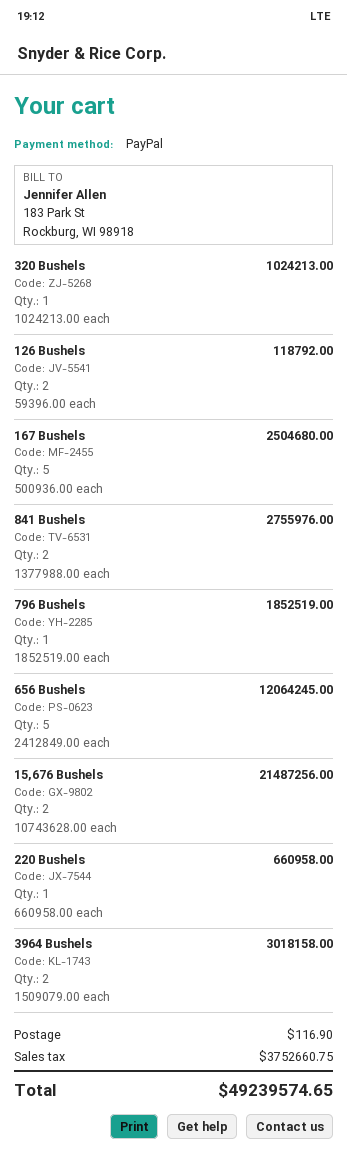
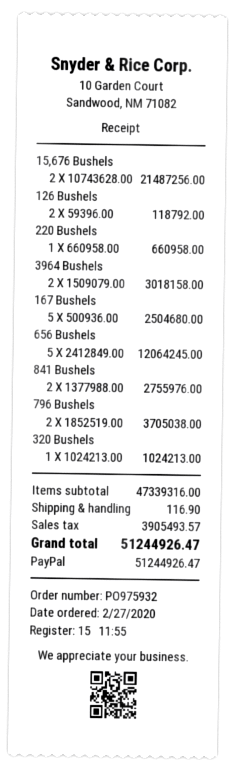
796 Bushels: 1 x 1852519.00 = 1852519.00 -> 2 x 1852519.00 = 3705038.00
tax: 3752660.75 -> 3905493.57
total: 49239574.65 -> 51244926.47

